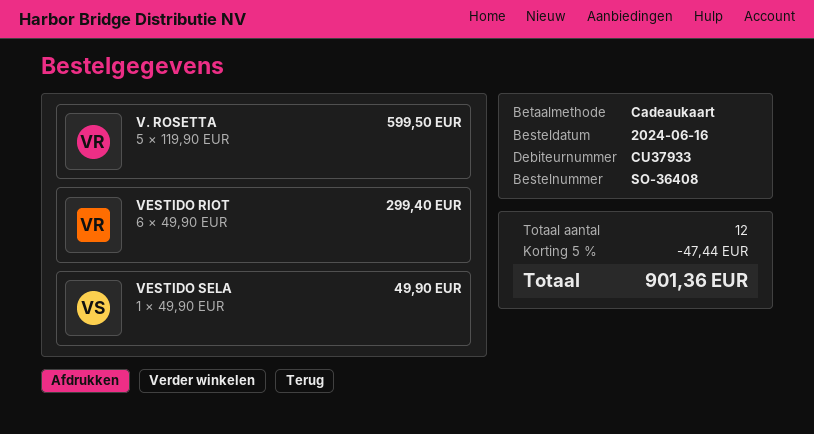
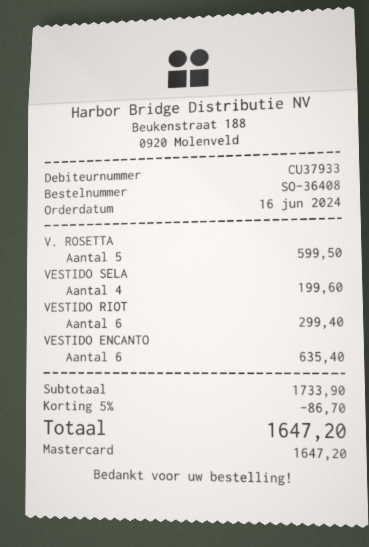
payment method: gift card -> Mastercard
VESTIDO SELA: 1 for 49.90 -> 4 for 199.60
VESTIDO ENCANTO: none -> 6 for 635.40
discount: 5% = 47.44 -> 5% = 86.70
total: 901.36 -> 1647.20

